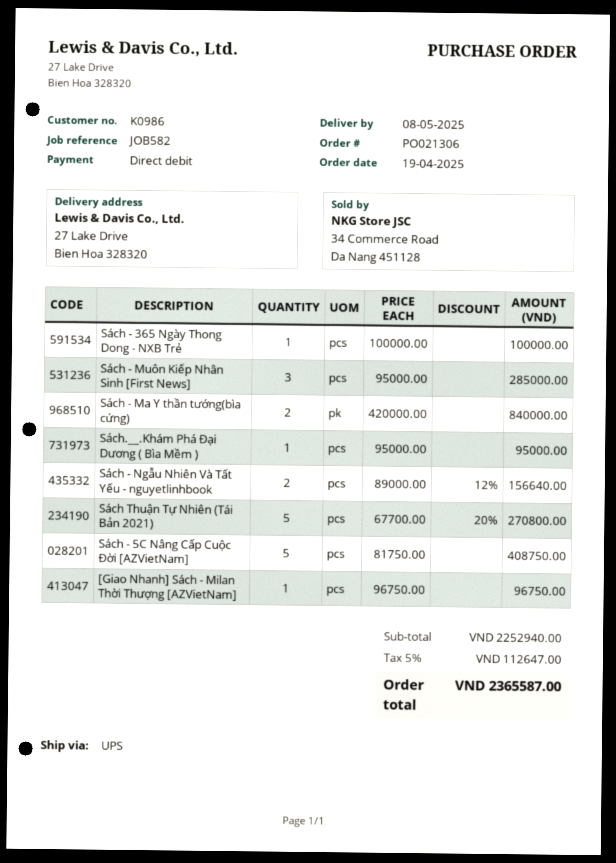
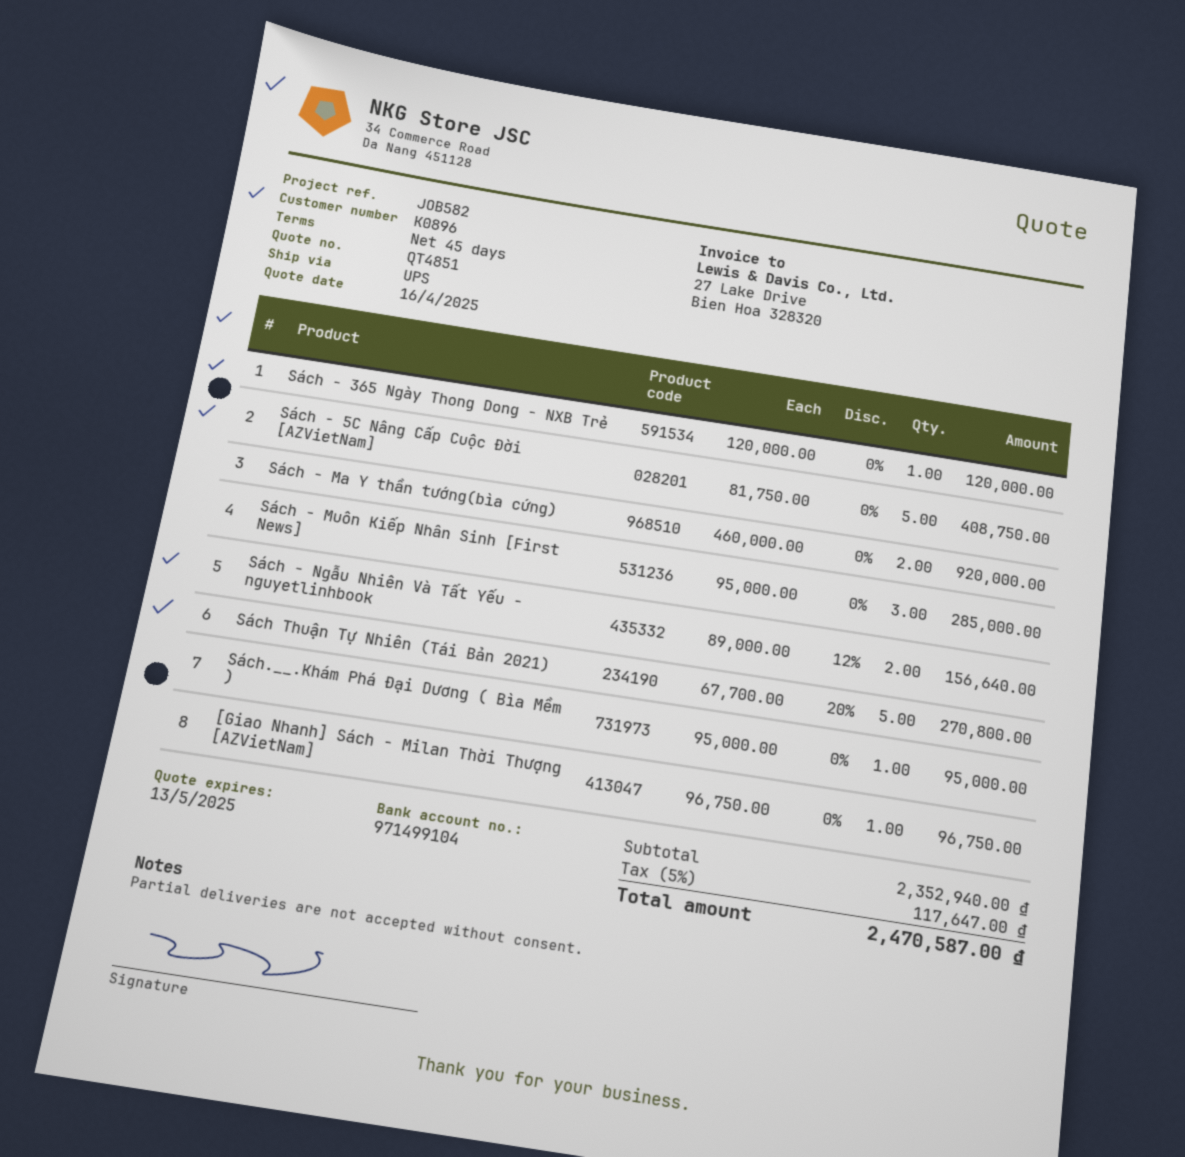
customer number: K0986 -> K0896
Sách - 365 Ngày Thong Dong - NXB Trẻ: 1 x 100000.00 = 100000.00 -> 1 x 120000.00 = 120000.00
Sách - Ma Y thần tướng(bìa cứng): 2 x 420000.00 = 840000.00 -> 2 x 460000.00 = 920000.00
subtotal: 2252940.00 -> 2352940.00
tax: 5% = 112647.00 -> 5% = 117647.00
total: 2365587.00 -> 2470587.00

